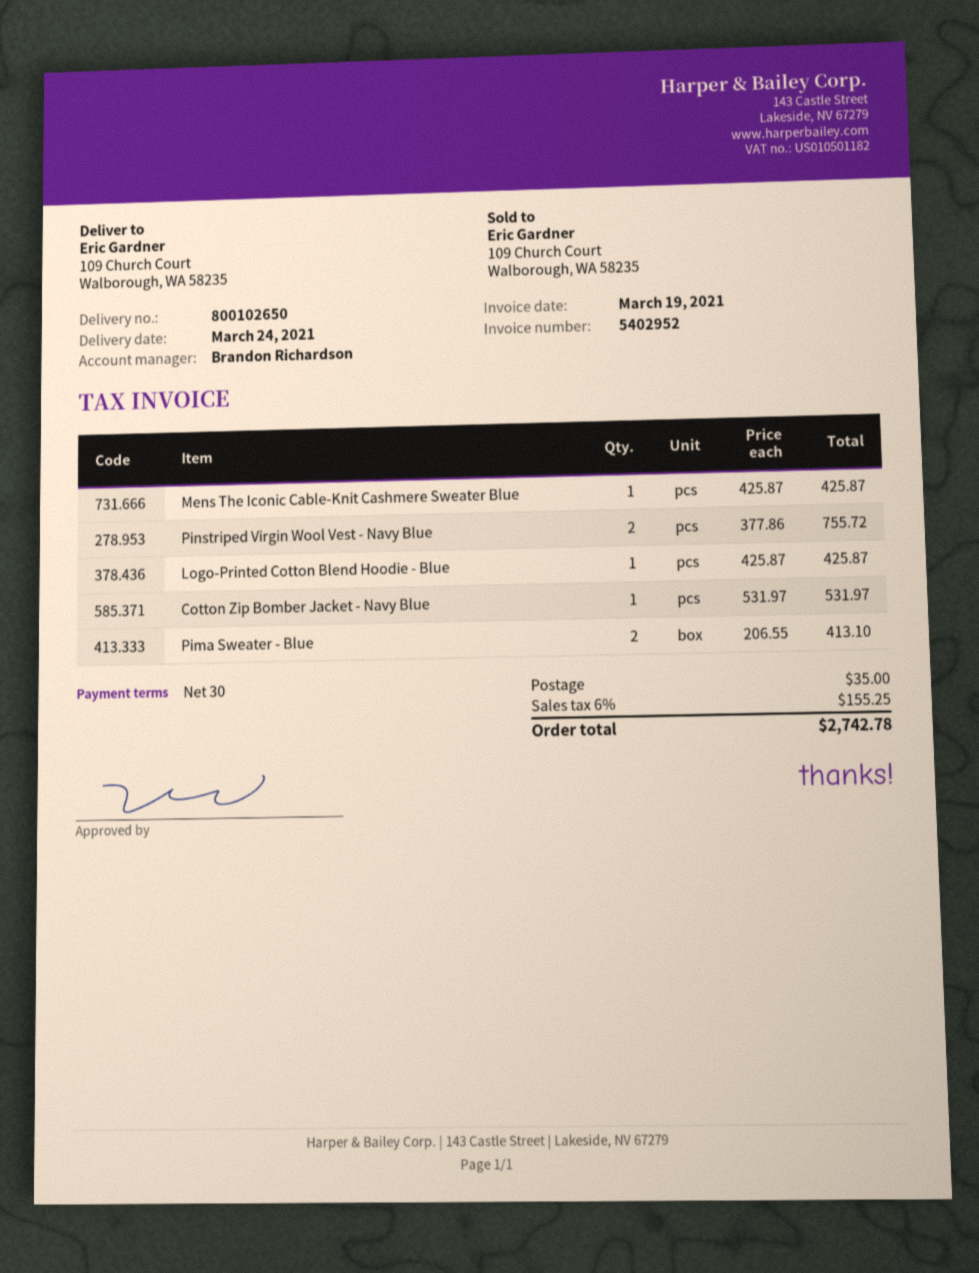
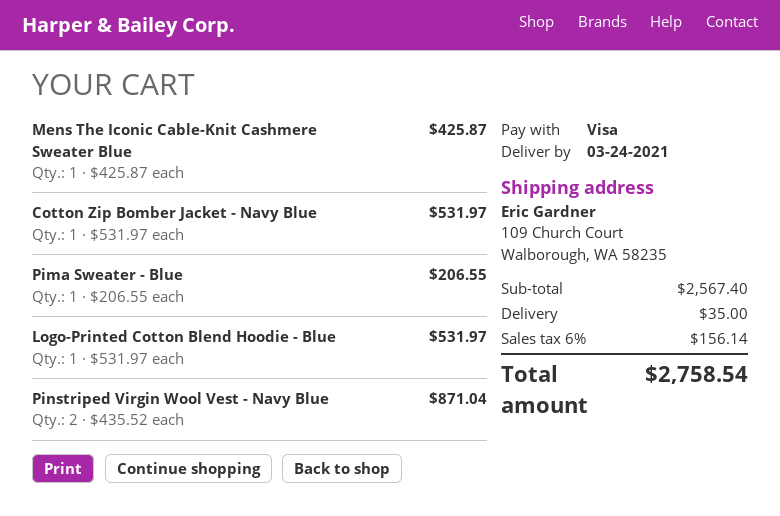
Pinstriped Virgin Wool Vest - Navy Blue: 2 x 377.86 = 755.72 -> 2 x 435.52 = 871.04
Logo-Printed Cotton Blend Hoodie - Blue: 1 x 425.87 = 425.87 -> 1 x 531.97 = 531.97
Pima Sweater - Blue: 2 x 206.55 = 413.10 -> 1 x 206.55 = 206.55
tax: 6% = 155.25 -> 6% = 156.14
total: 2742.78 -> 2758.54

